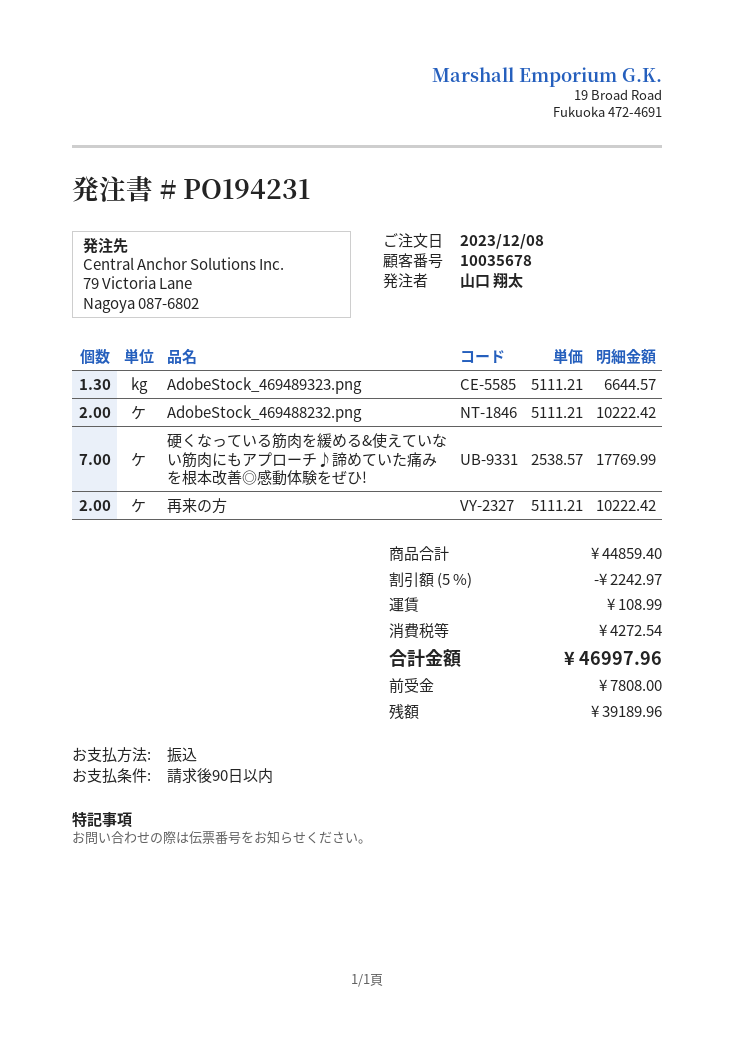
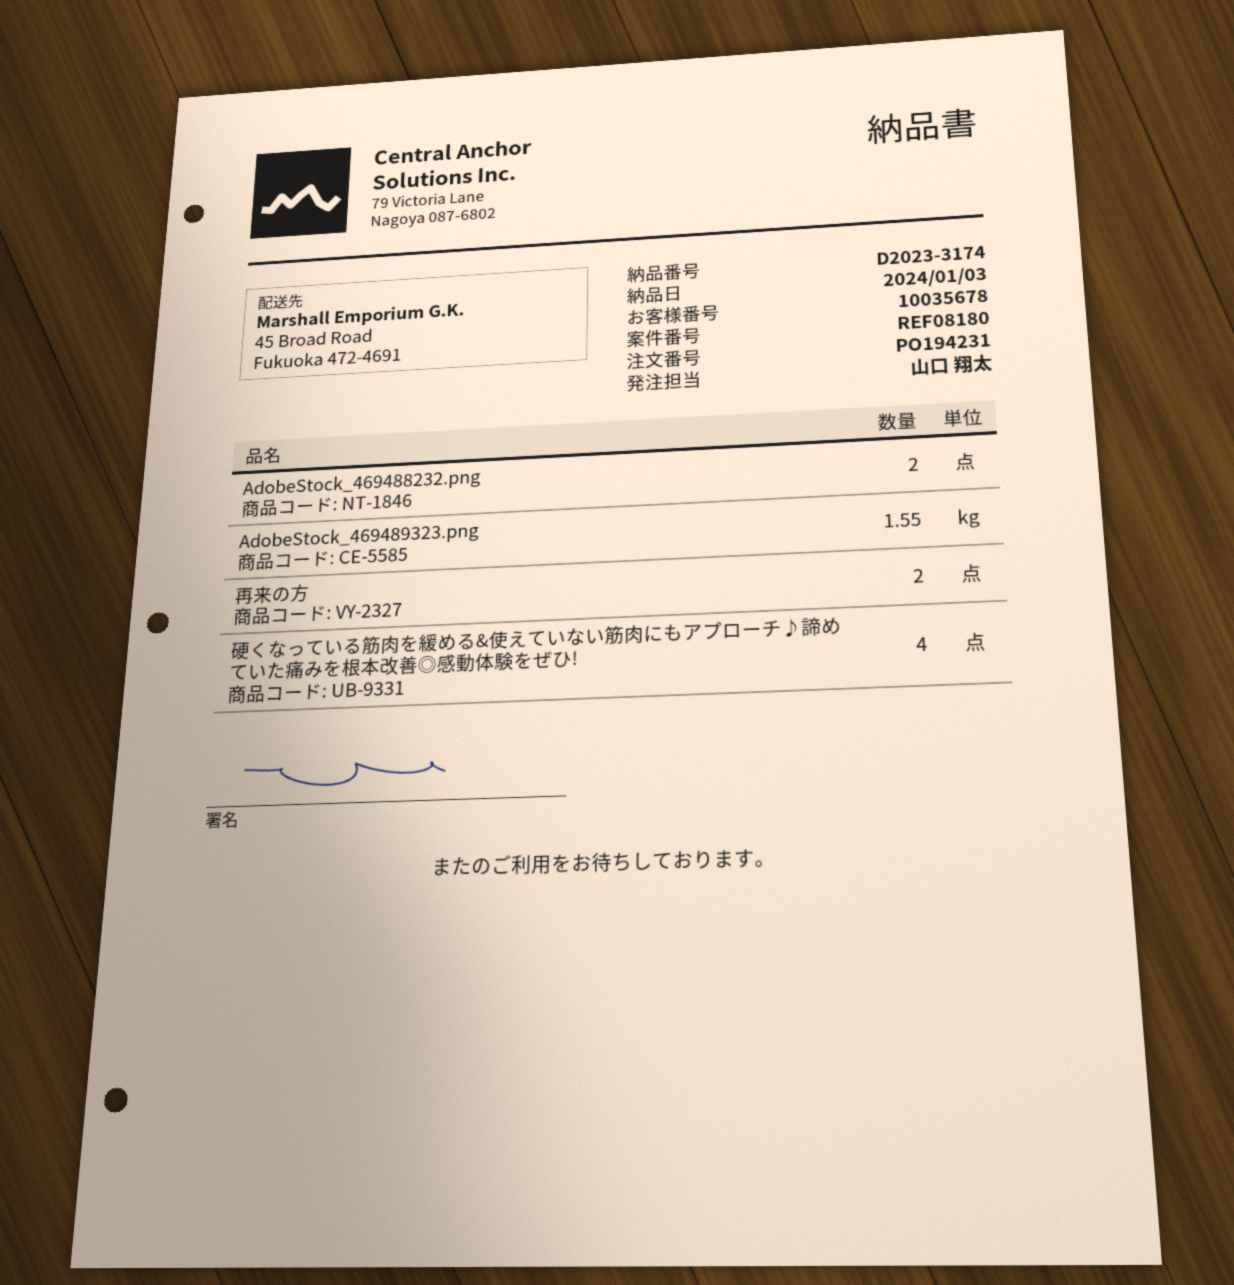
AdobeStock_469489323.png: 1.3 -> 1.55
硬くなっている筋肉を緩める&使えていない筋肉にもアプローチ♪諦めていた痛みを根本改善◎感動体験をぜひ!: 7 -> 4

